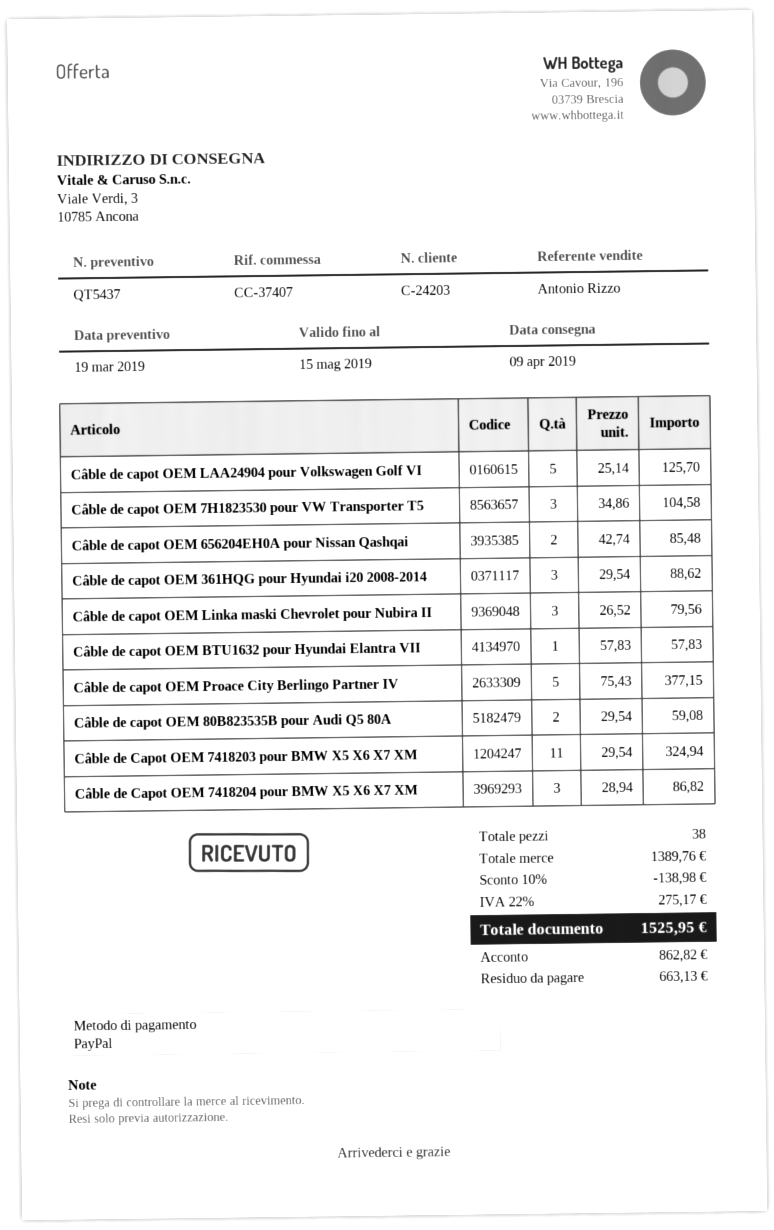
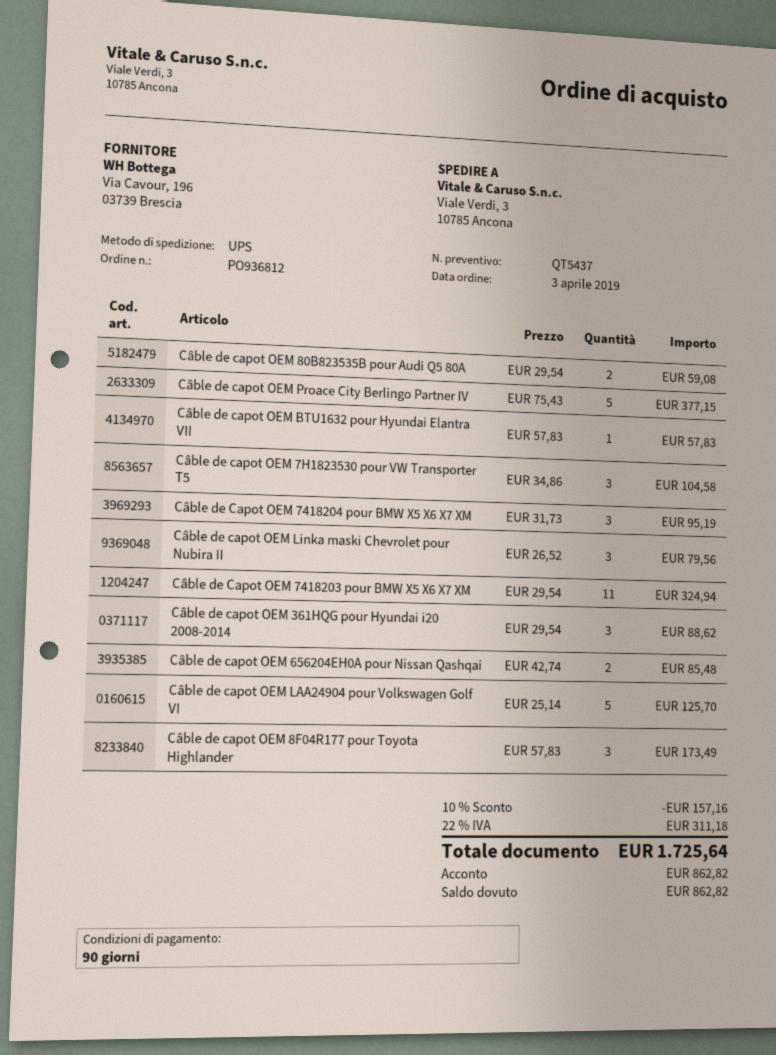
Câble de Capot OEM 7418204 pour BMW X5 X6 X7 XM: 3 x 28.94 = 86.82 -> 3 x 31.73 = 95.19
Câble de capot OEM 8F04R177 pour Toyota Highlander: none -> 3 x 57.83 = 173.49
discount: 10% = 138.98 -> 10% = 157.16
tax: 22% = 275.17 -> 22% = 311.18
total: 1525.95 -> 1725.64
balance: 663.13 -> 862.82

